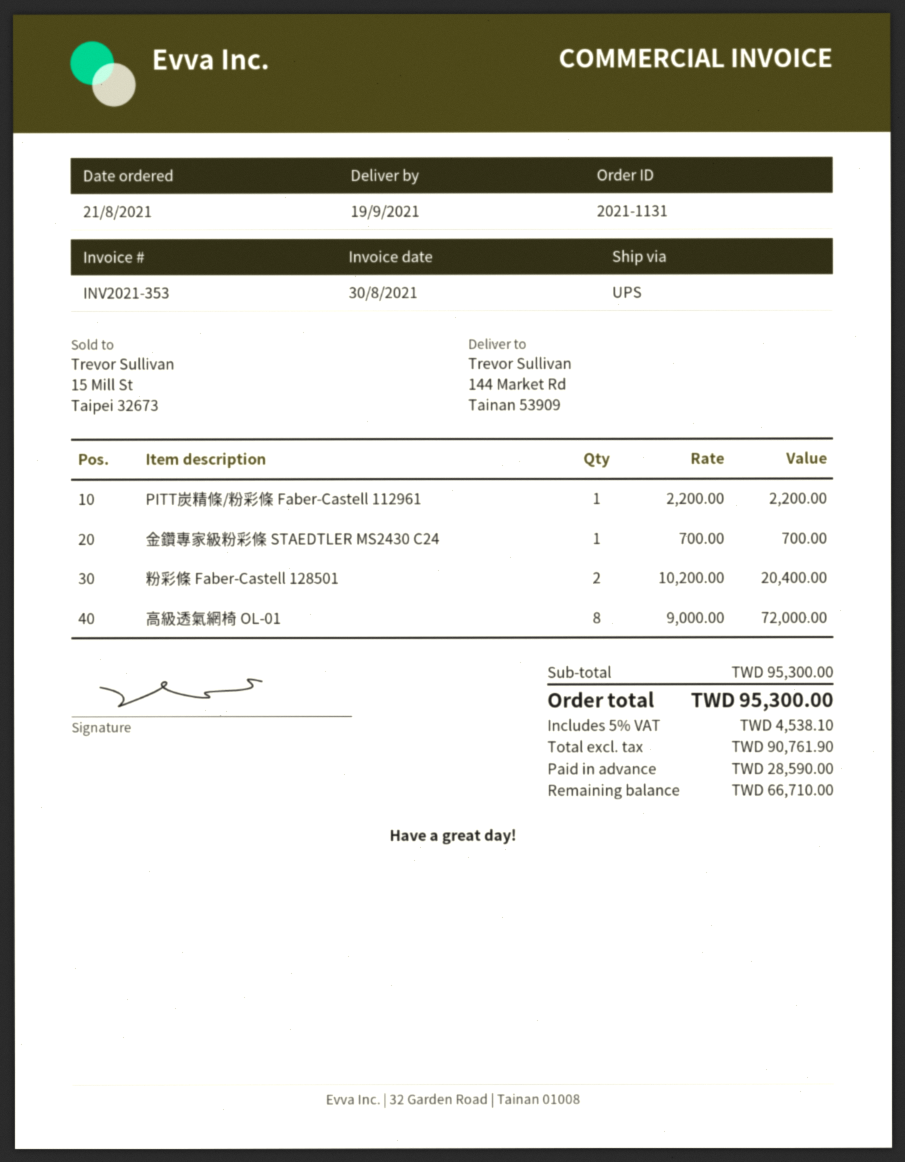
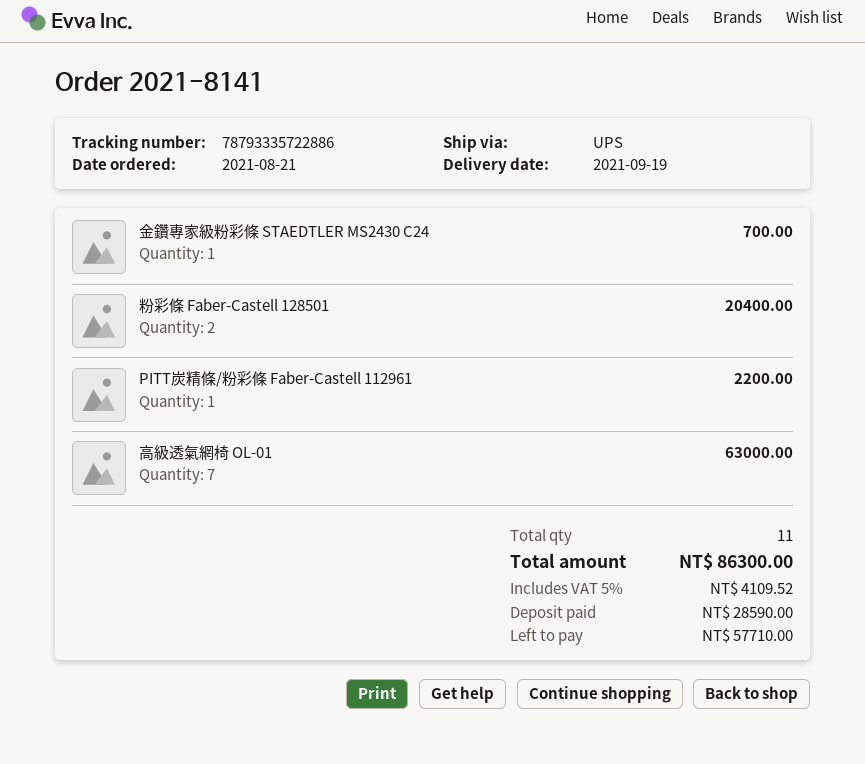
order number: 2021-1131 -> 2021-8141
高級透氣網椅 OL-01: 8 for 72000.00 -> 7 for 63000.00
tax: 5% = 4538.10 -> 5% = 4109.52
total: 95300.00 -> 86300.00
balance: 66710.00 -> 57710.00

